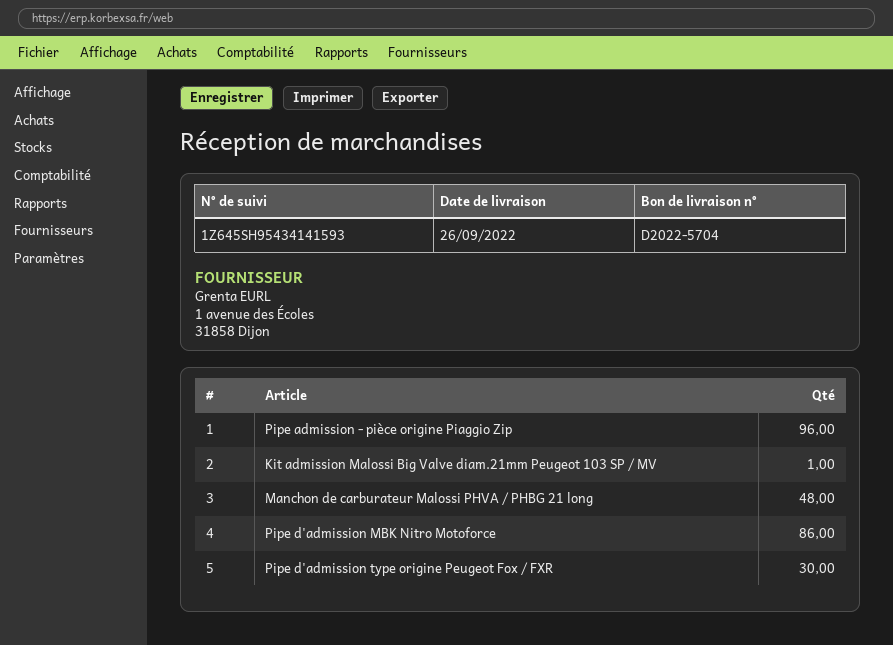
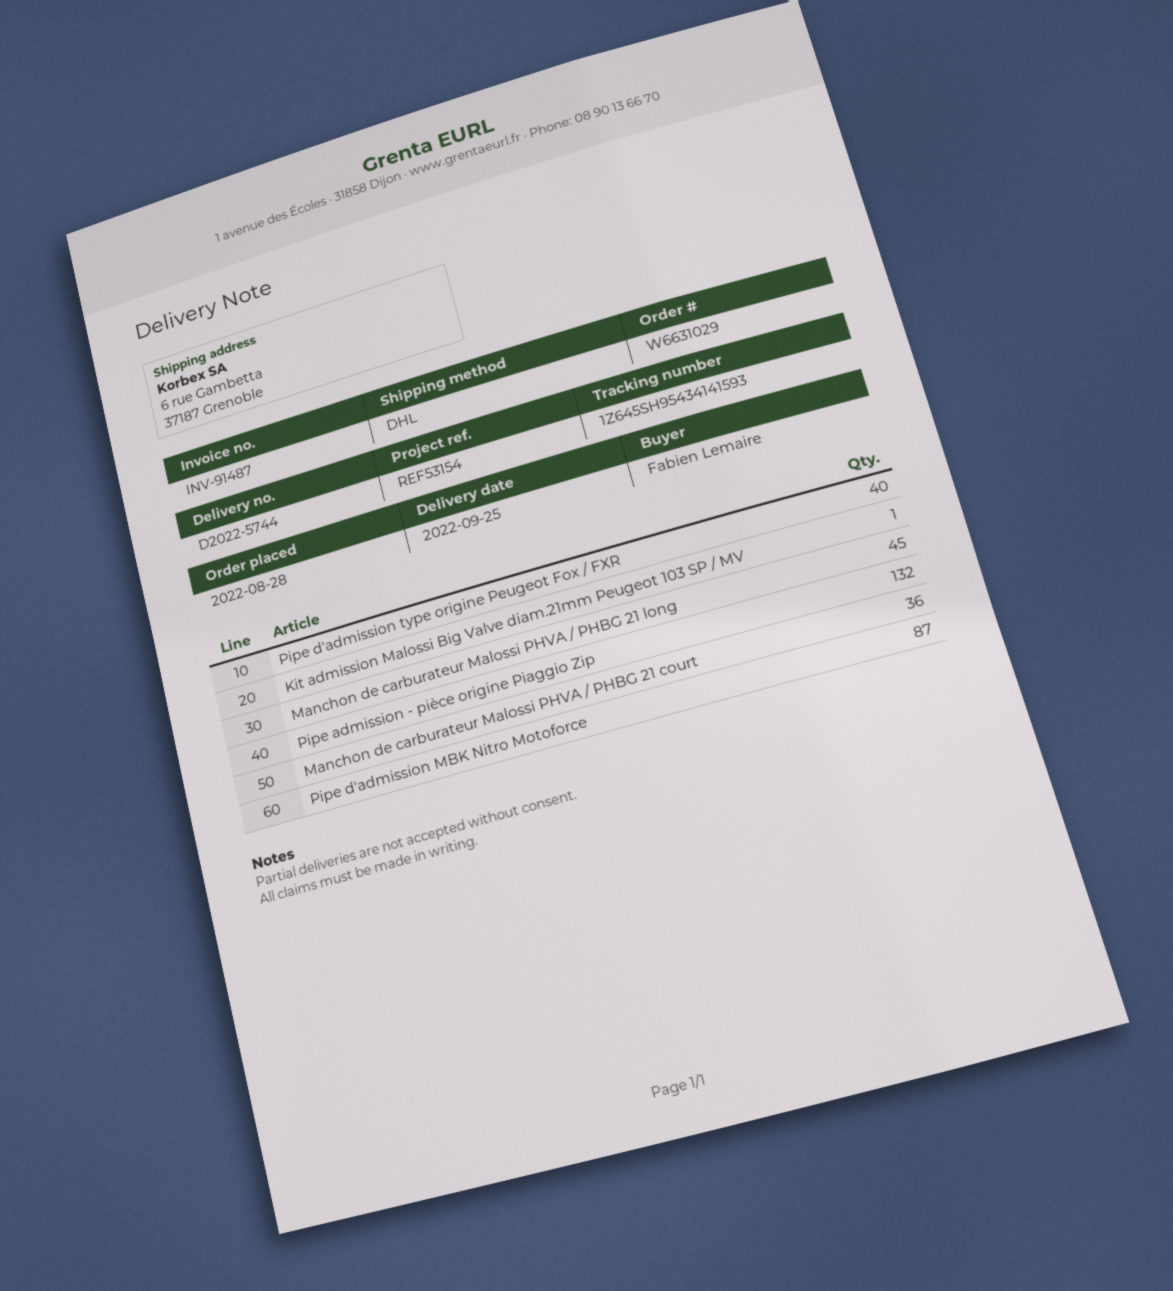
delivery note number: D2022-5704 -> D2022-5744
delivery date: 2022-09-26 -> 2022-09-25
Pipe admission - pièce origine Piaggio Zip: 96 -> 132
Manchon de carburateur Malossi PHVA / PHBG 21 long: 48 -> 45
Pipe d'admission MBK Nitro Motoforce: 86 -> 87
Pipe d'admission type origine Peugeot Fox / FXR: 30 -> 40
Manchon de carburateur Malossi PHVA / PHBG 21 court: none -> 36

